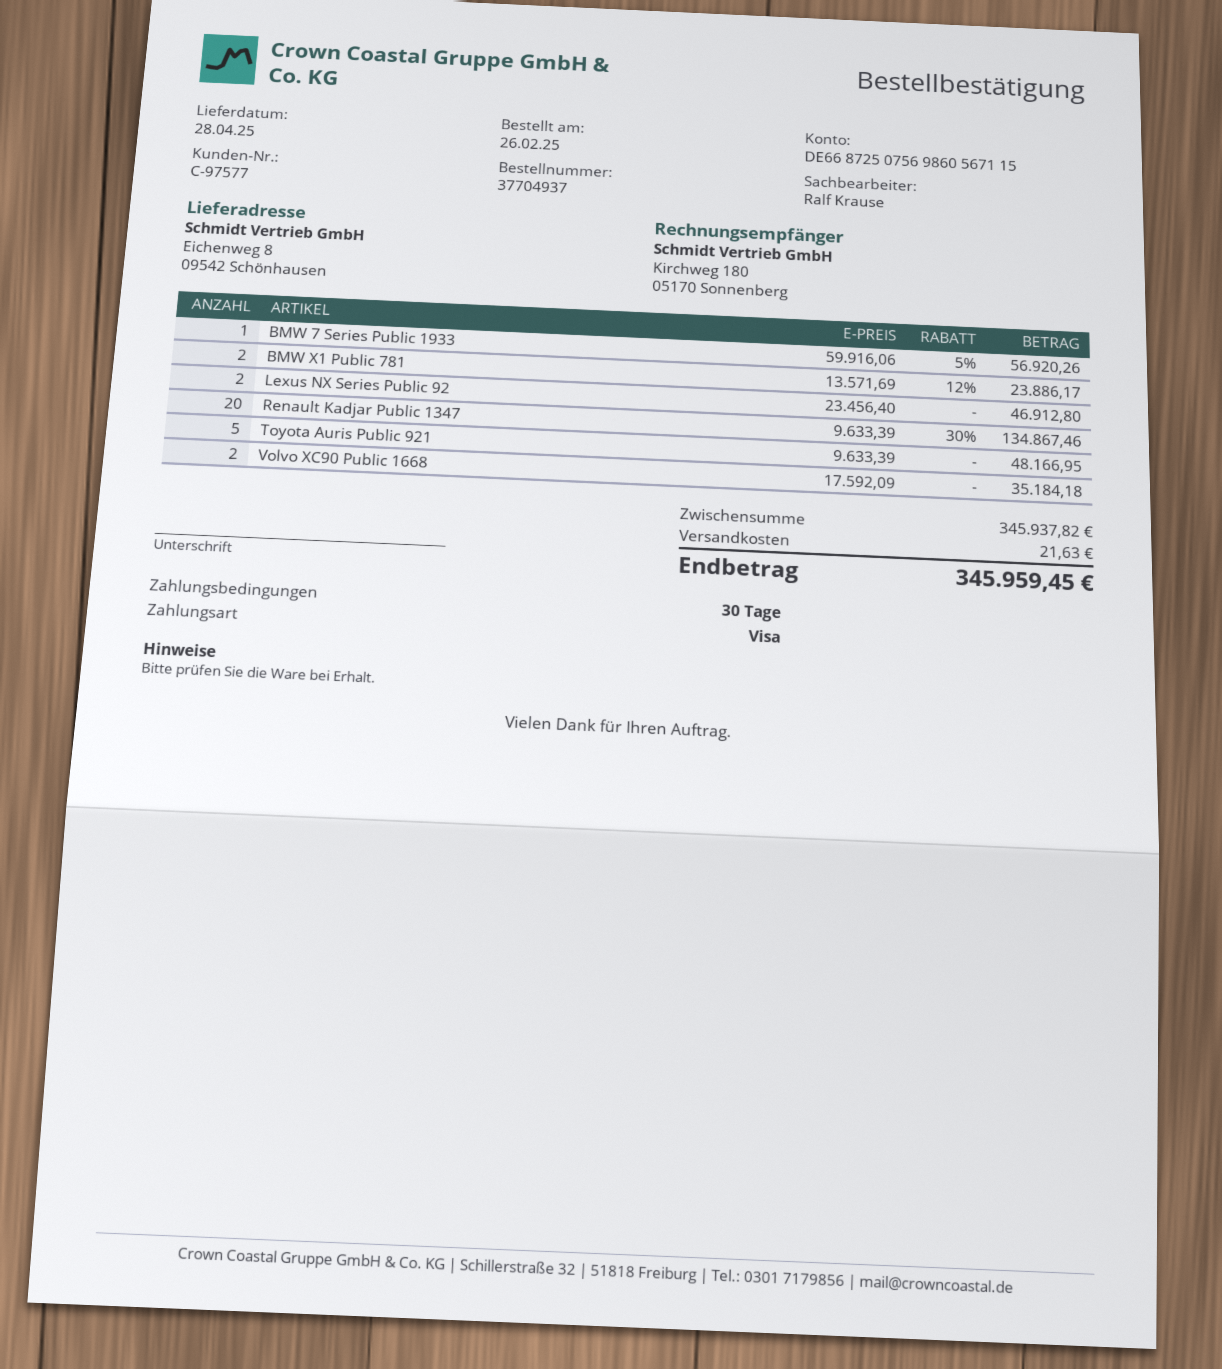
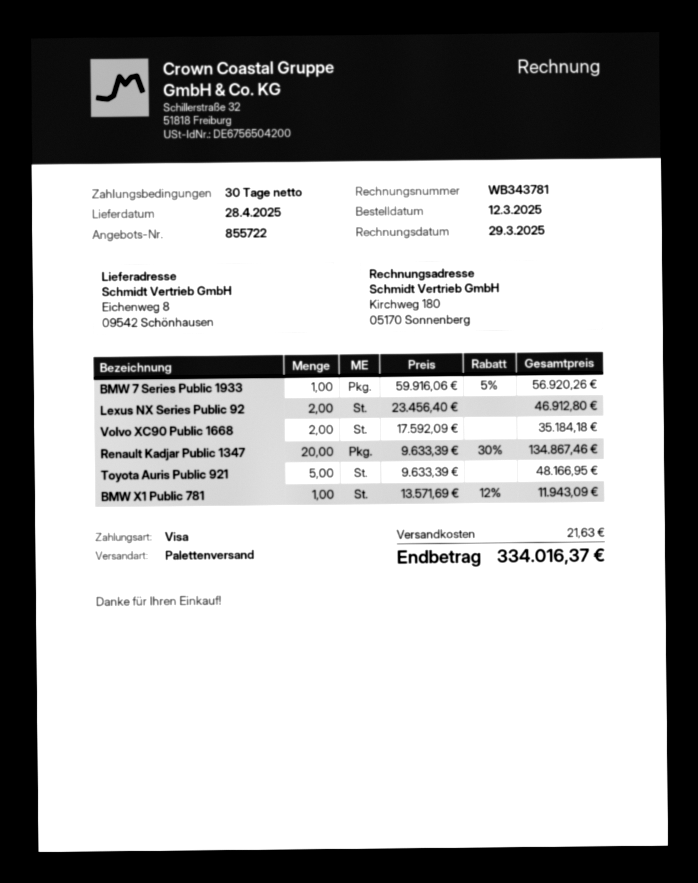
order date: 2025-02-26 -> 2025-03-12
BMW X1 Public 781: 2 x 13571.69 - 12% = 23886.17 -> 1 x 13571.69 - 12% = 11943.09
total: 345959.45 -> 334016.37

